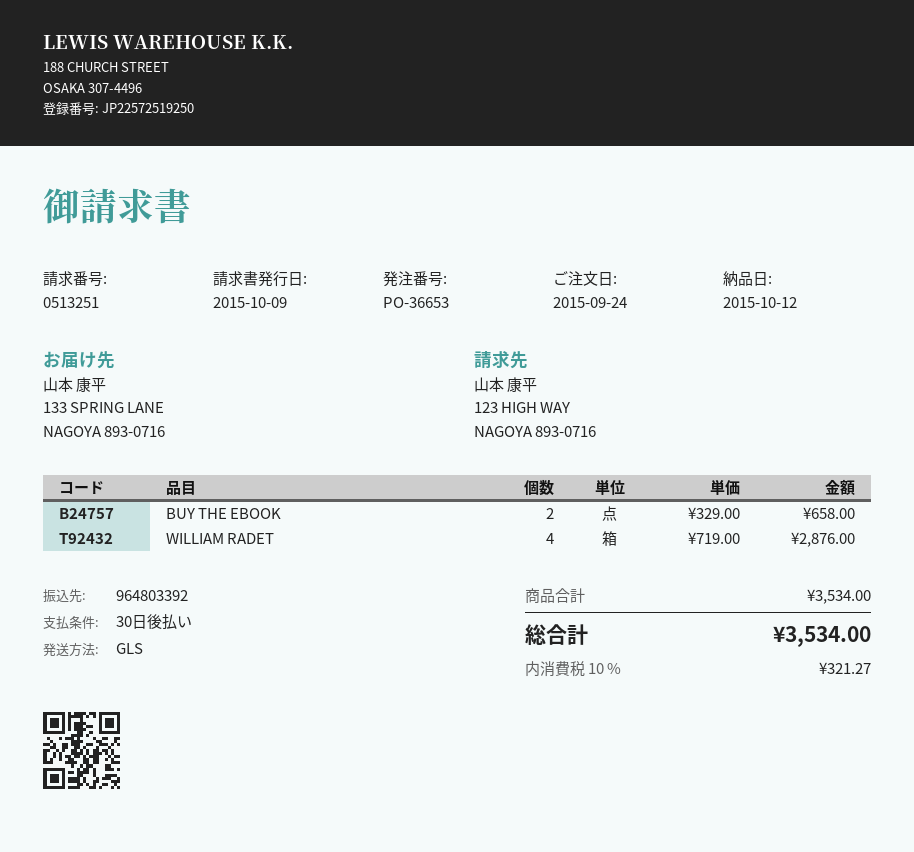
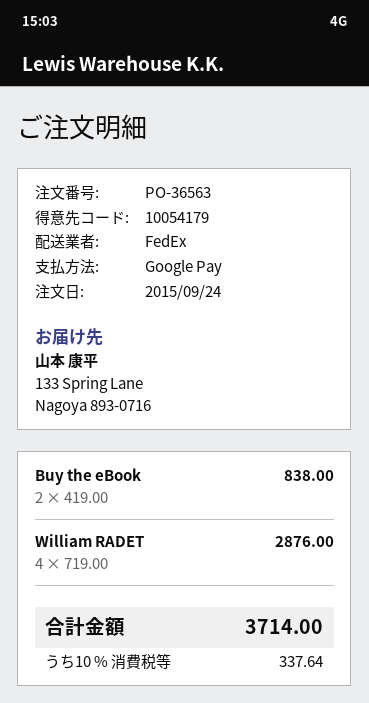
order number: PO-36653 -> PO-36563
shipping method: GLS -> FedEx
BUY THE EBOOK: 2 x 329.00 = 658.00 -> 2 x 419.00 = 838.00
tax: 10% = 321.27 -> 10% = 337.64
total: 3534.00 -> 3714.00

